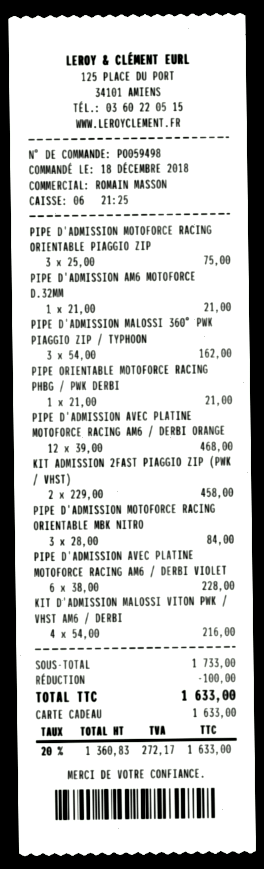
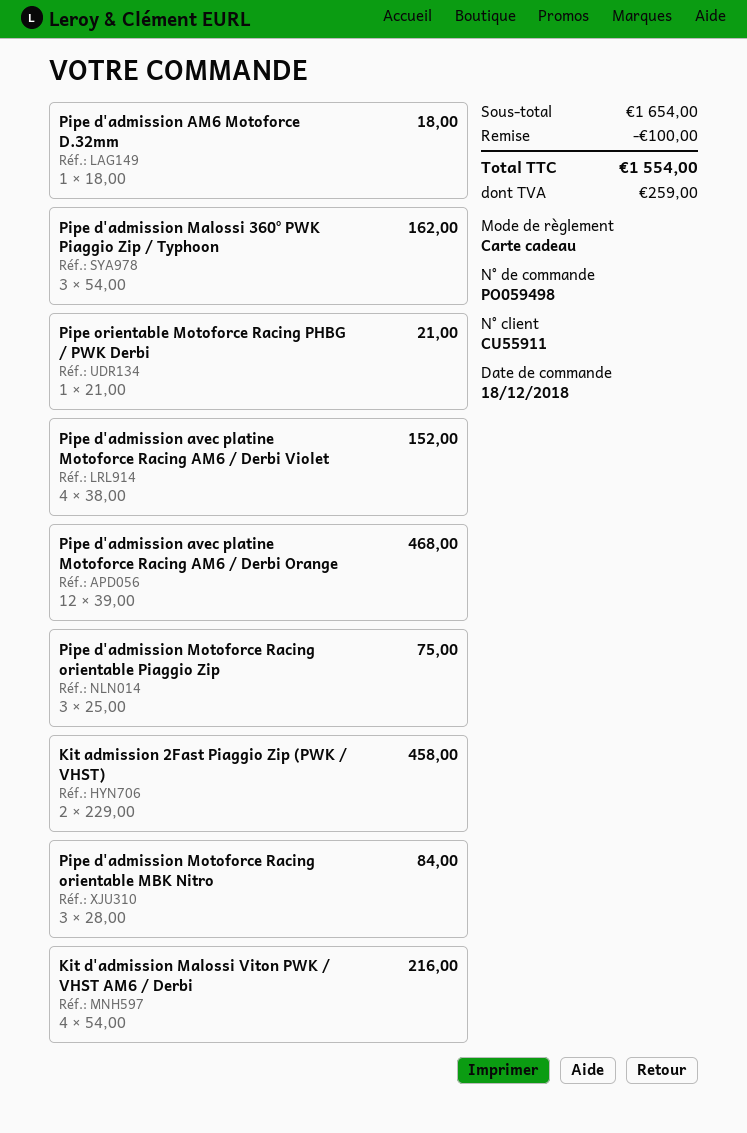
PIPE D'ADMISSION AM6 MOTOFORCE D.32MM: 1 x 21.00 = 21.00 -> 1 x 18.00 = 18.00
PIPE D'ADMISSION AVEC PLATINE MOTOFORCE RACING AM6 / DERBI VIOLET: 6 x 38.00 = 228.00 -> 4 x 38.00 = 152.00
subtotal: 1733.00 -> 1654.00
tax: 272.17 -> 259.00
total: 1633.00 -> 1554.00

